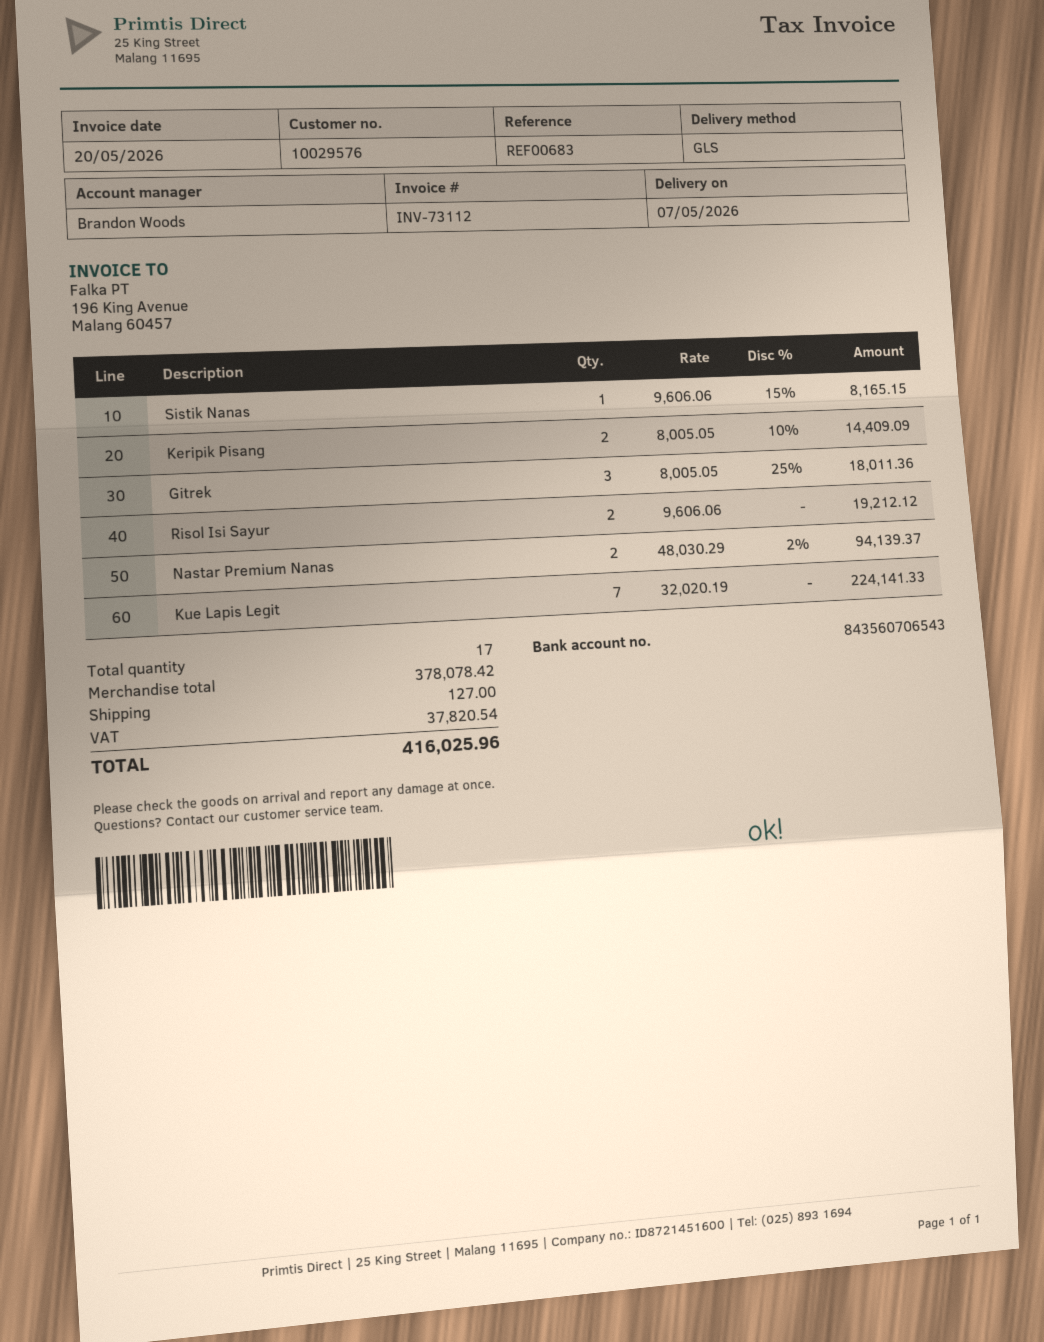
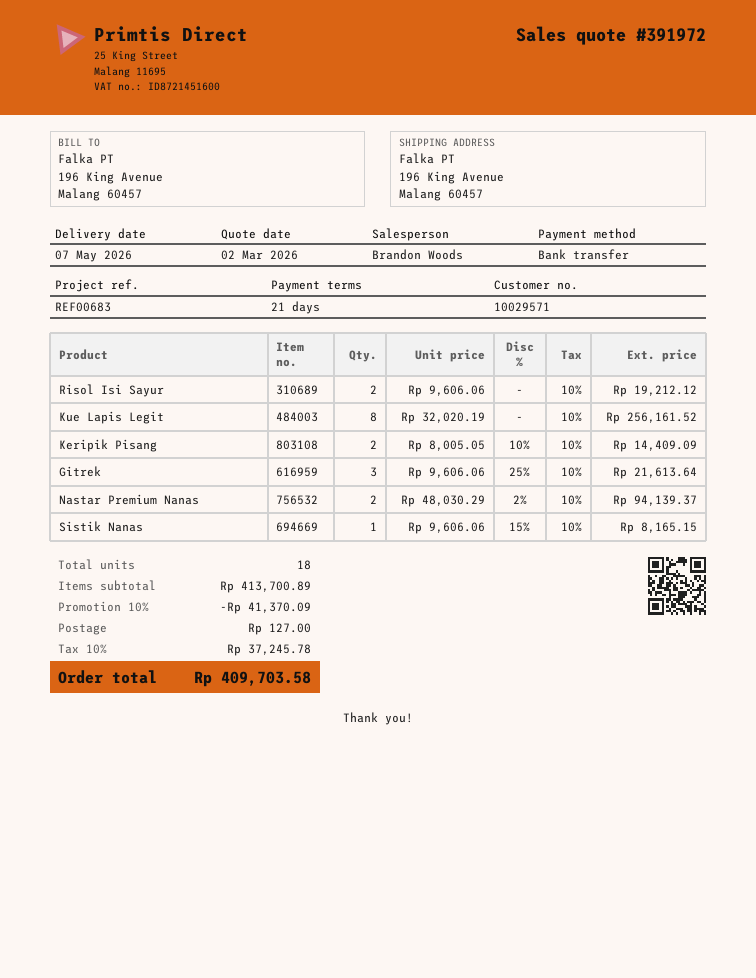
customer number: 10029576 -> 10029571
Gitrek: 3 x 8005.05 - 25% = 18011.36 -> 3 x 9606.06 - 25% = 21613.64
Kue Lapis Legit: 7 x 32020.19 = 224141.33 -> 8 x 32020.19 = 256161.52
total quantity: 17 -> 18
subtotal: 378078.42 -> 413700.89
discount: none -> 10% = 41370.09
tax: 37820.54 -> 37245.78
total: 416025.96 -> 409703.58

